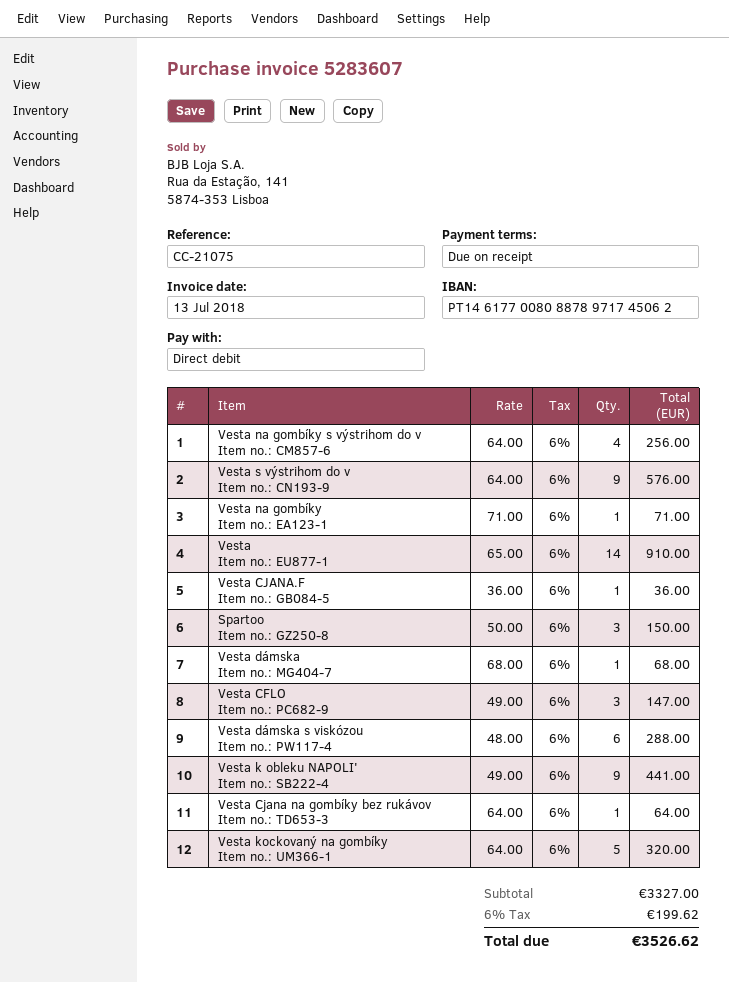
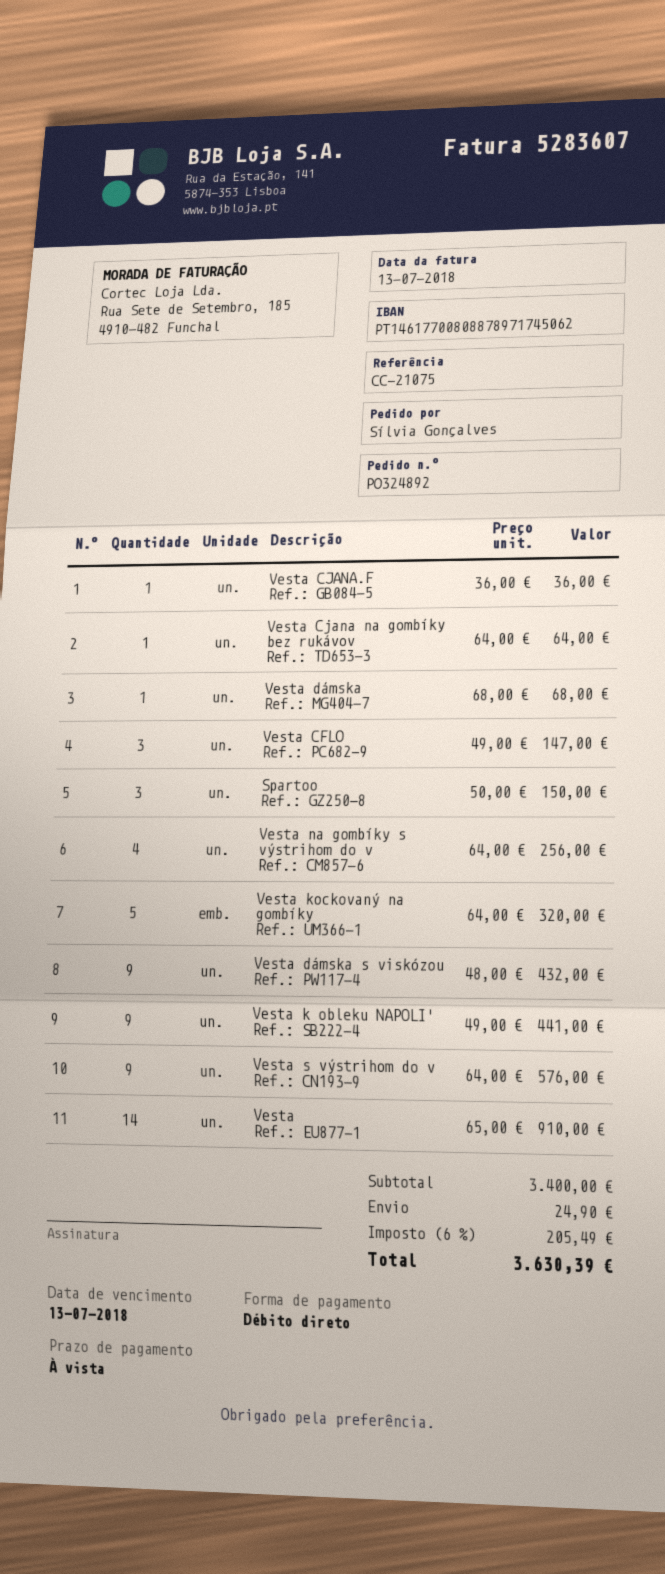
Vesta na gombíky: 1 x 71.00 = 71.00 -> none
Vesta dámska s viskózou: 6 x 48.00 = 288.00 -> 9 x 48.00 = 432.00
subtotal: 3327.00 -> 3400.00
shipping: none -> 24.90
tax: 6% = 199.62 -> 6% = 205.49
total: 3526.62 -> 3630.39

